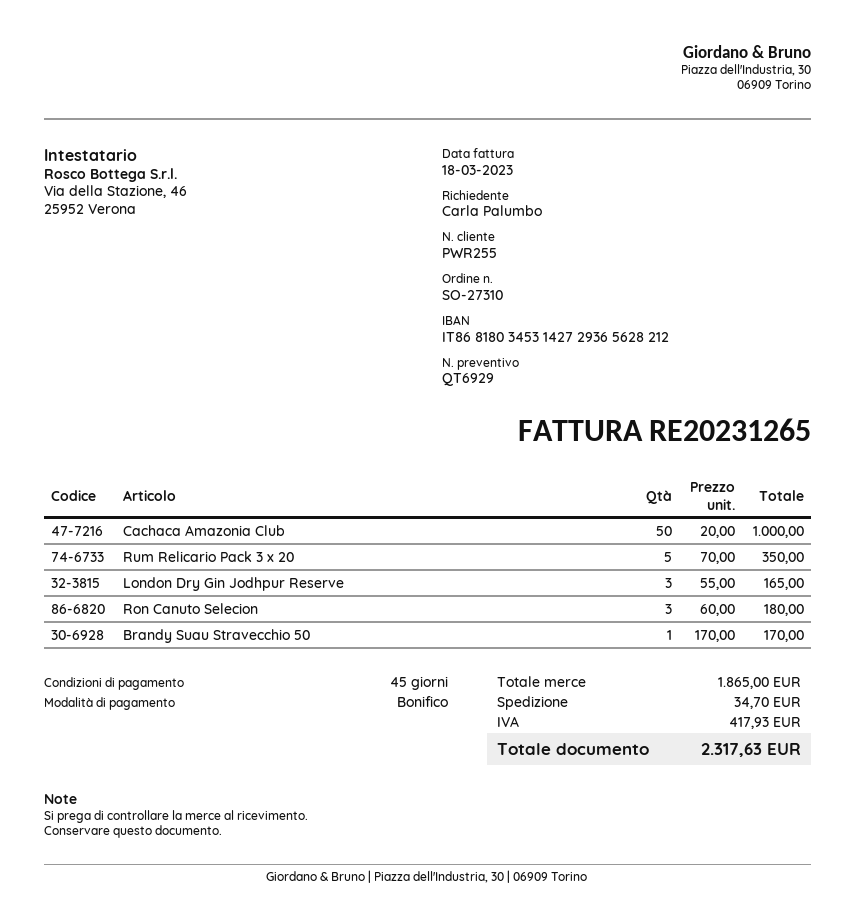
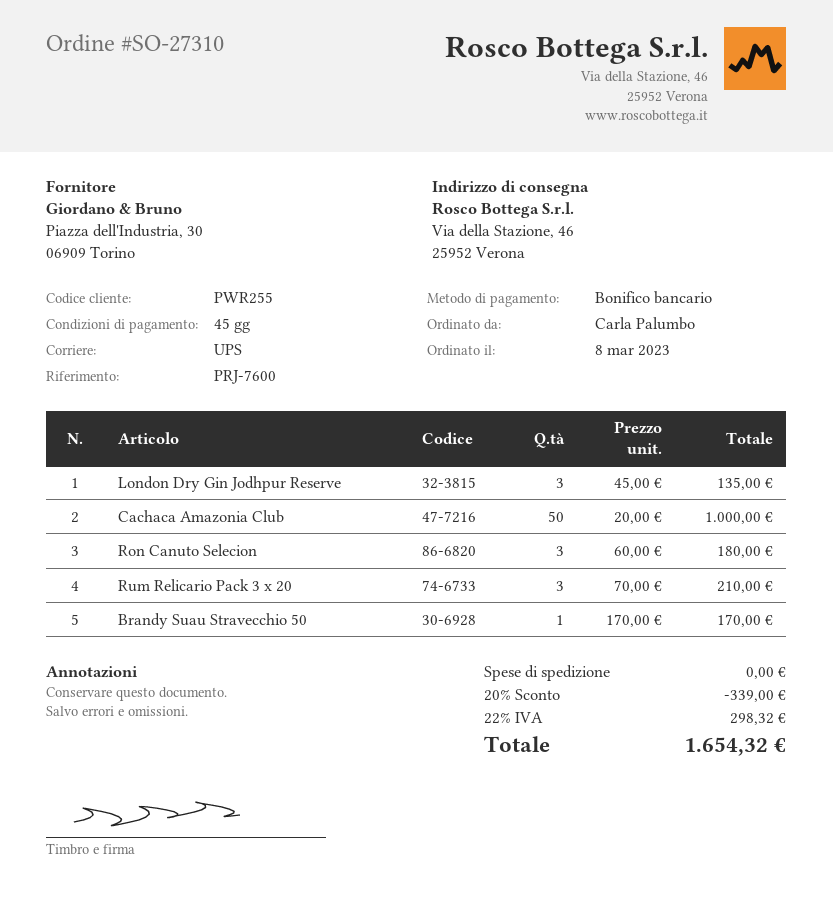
Rum Relicario Pack 3 x 20: 5 x 70.00 = 350.00 -> 3 x 70.00 = 210.00
London Dry Gin Jodhpur Reserve: 3 x 55.00 = 165.00 -> 3 x 45.00 = 135.00
discount: none -> 20% = 339.00
shipping: 34.70 -> 0.00
tax: 417.93 -> 298.32
total: 2317.63 -> 1654.32

